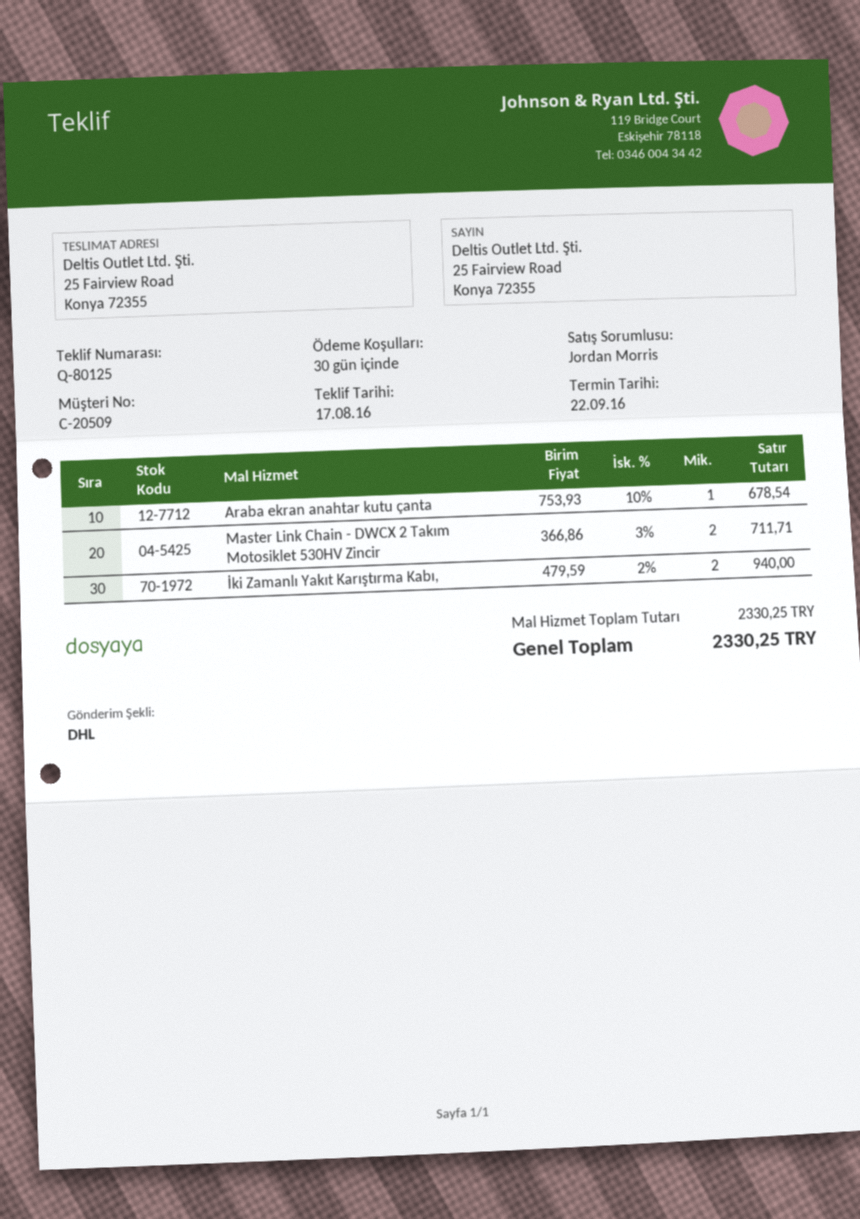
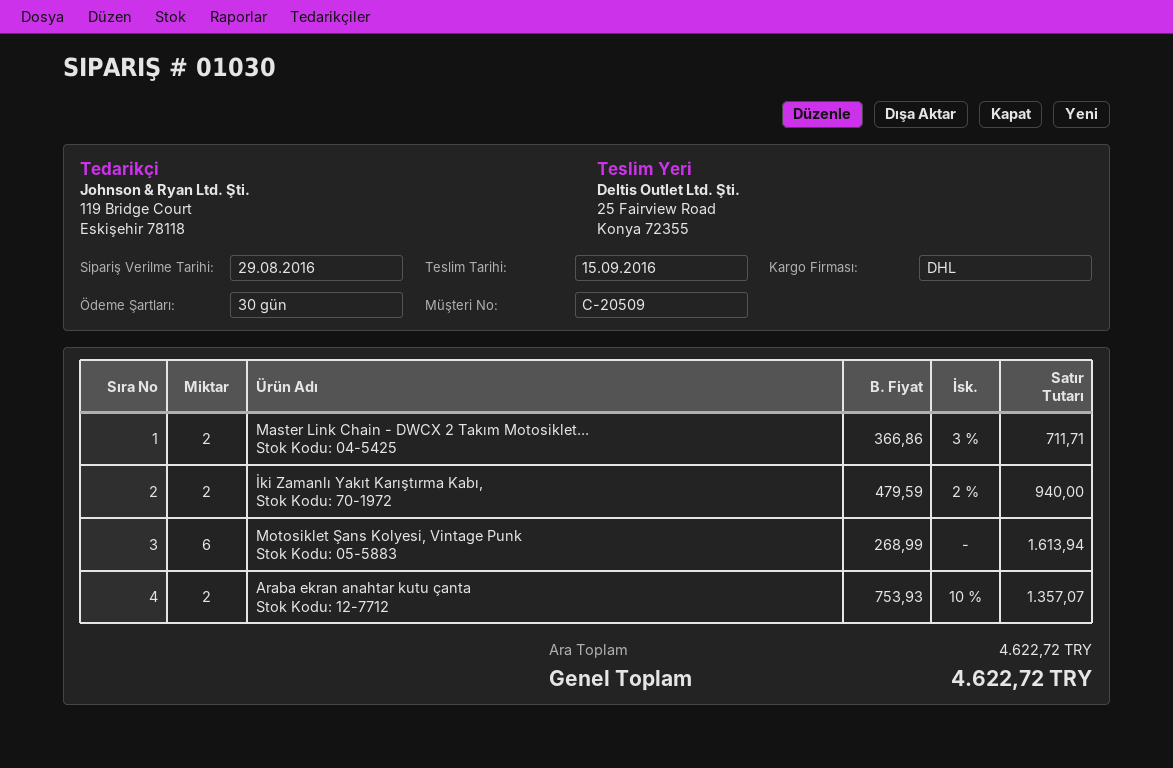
delivery date: 2016-09-22 -> 2016-09-15
Araba ekran anahtar kutu çanta: 1 x 753.93 - 10% = 678.54 -> 2 x 753.93 - 10% = 1357.07
Motosiklet Şans Kolyesi, Vintage Punk: none -> 6 x 268.99 = 1613.94
subtotal: 2330.25 -> 4622.72
total: 2330.25 -> 4622.72

